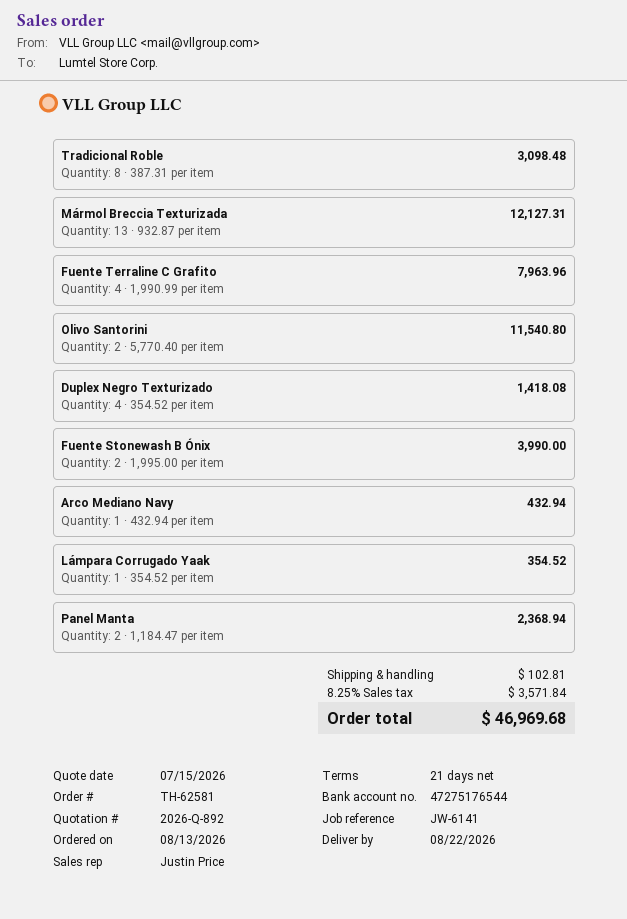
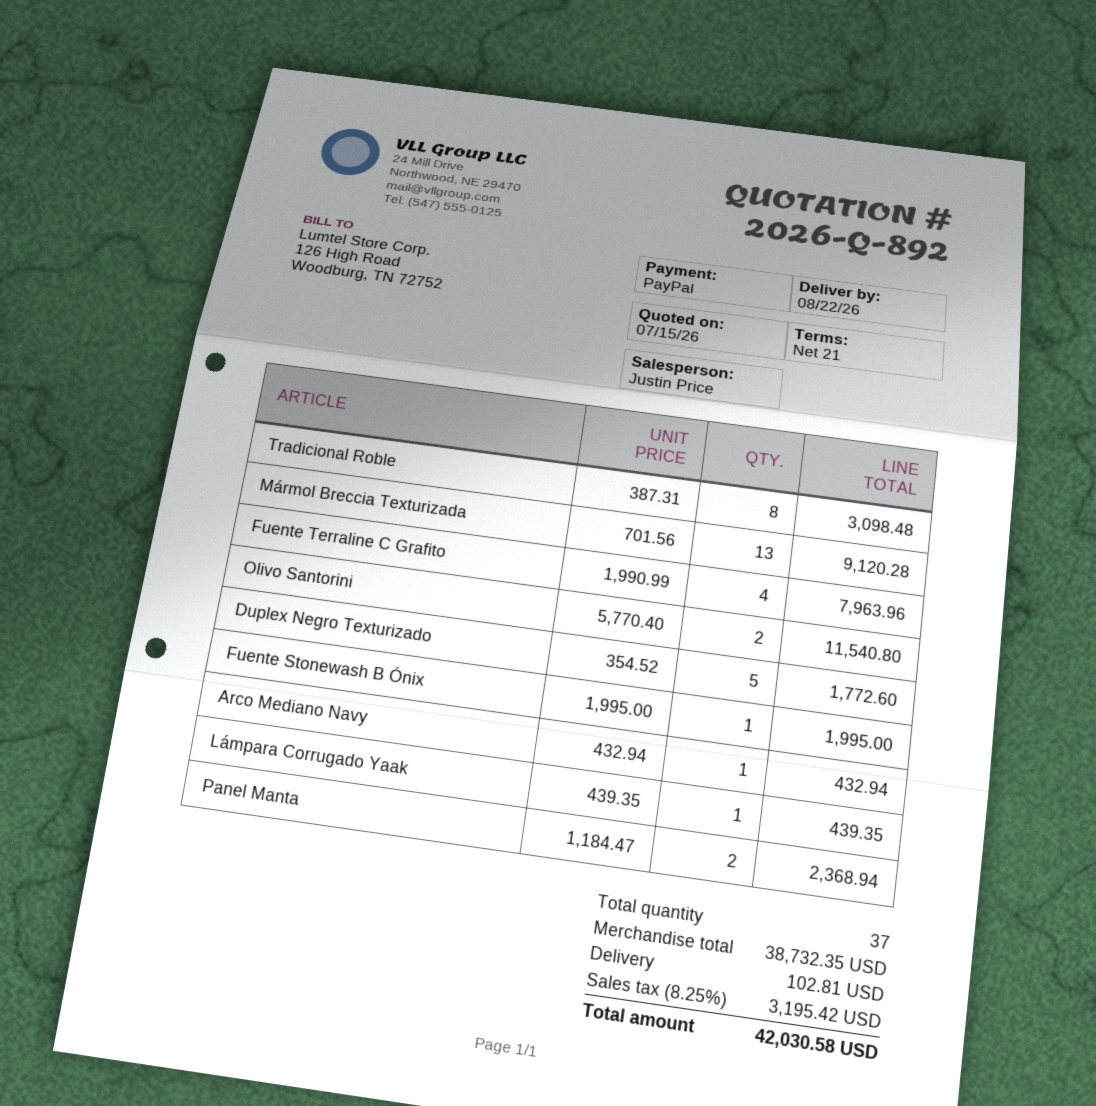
Mármol Breccia Texturizada: 13 x 932.87 = 12127.31 -> 13 x 701.56 = 9120.28
Duplex Negro Texturizado: 4 x 354.52 = 1418.08 -> 5 x 354.52 = 1772.60
Fuente Stonewash B Ónix: 2 x 1995.00 = 3990.00 -> 1 x 1995.00 = 1995.00
Lámpara Corrugado Yaak: 1 x 354.52 = 354.52 -> 1 x 439.35 = 439.35
tax: 8.25% = 3571.84 -> 8.25% = 3195.42
total: 46969.68 -> 42030.58

